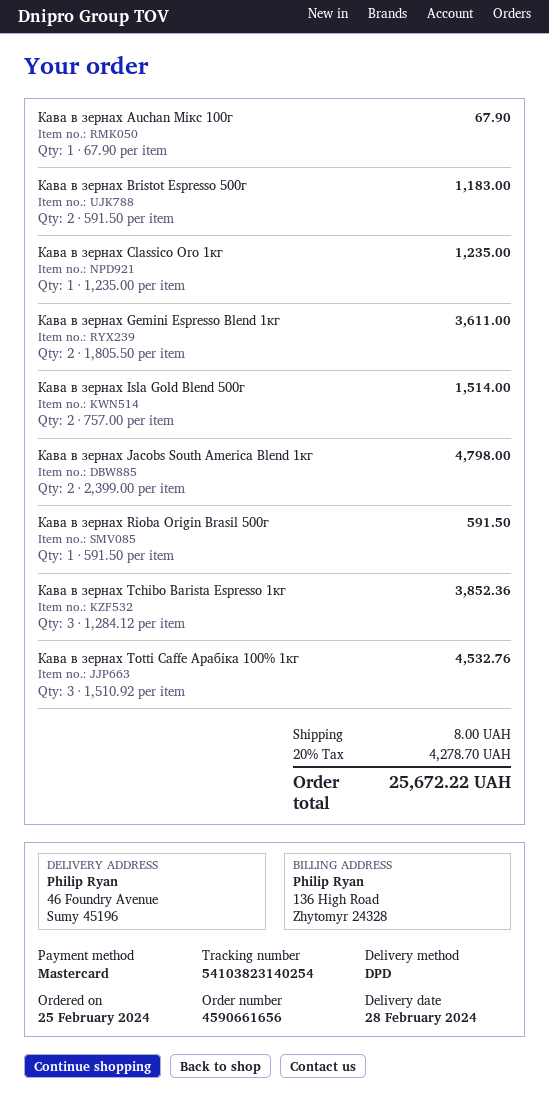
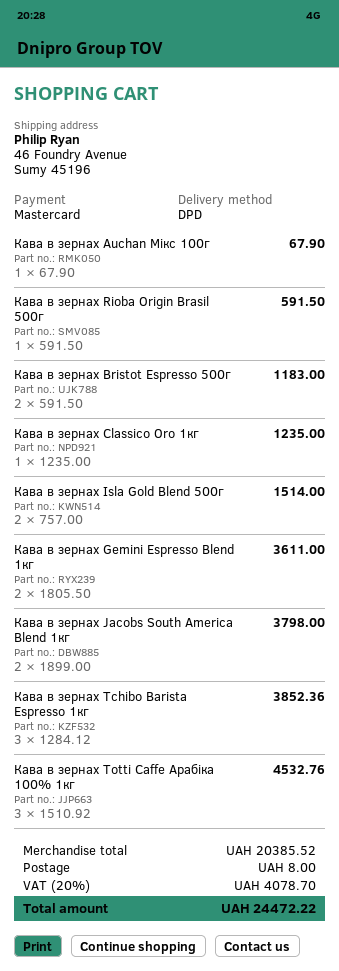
Кава в зернах Jacobs South America Blend 1кг: 2 x 2399.00 = 4798.00 -> 2 x 1899.00 = 3798.00
tax: 20% = 4278.70 -> 20% = 4078.70
total: 25672.22 -> 24472.22

